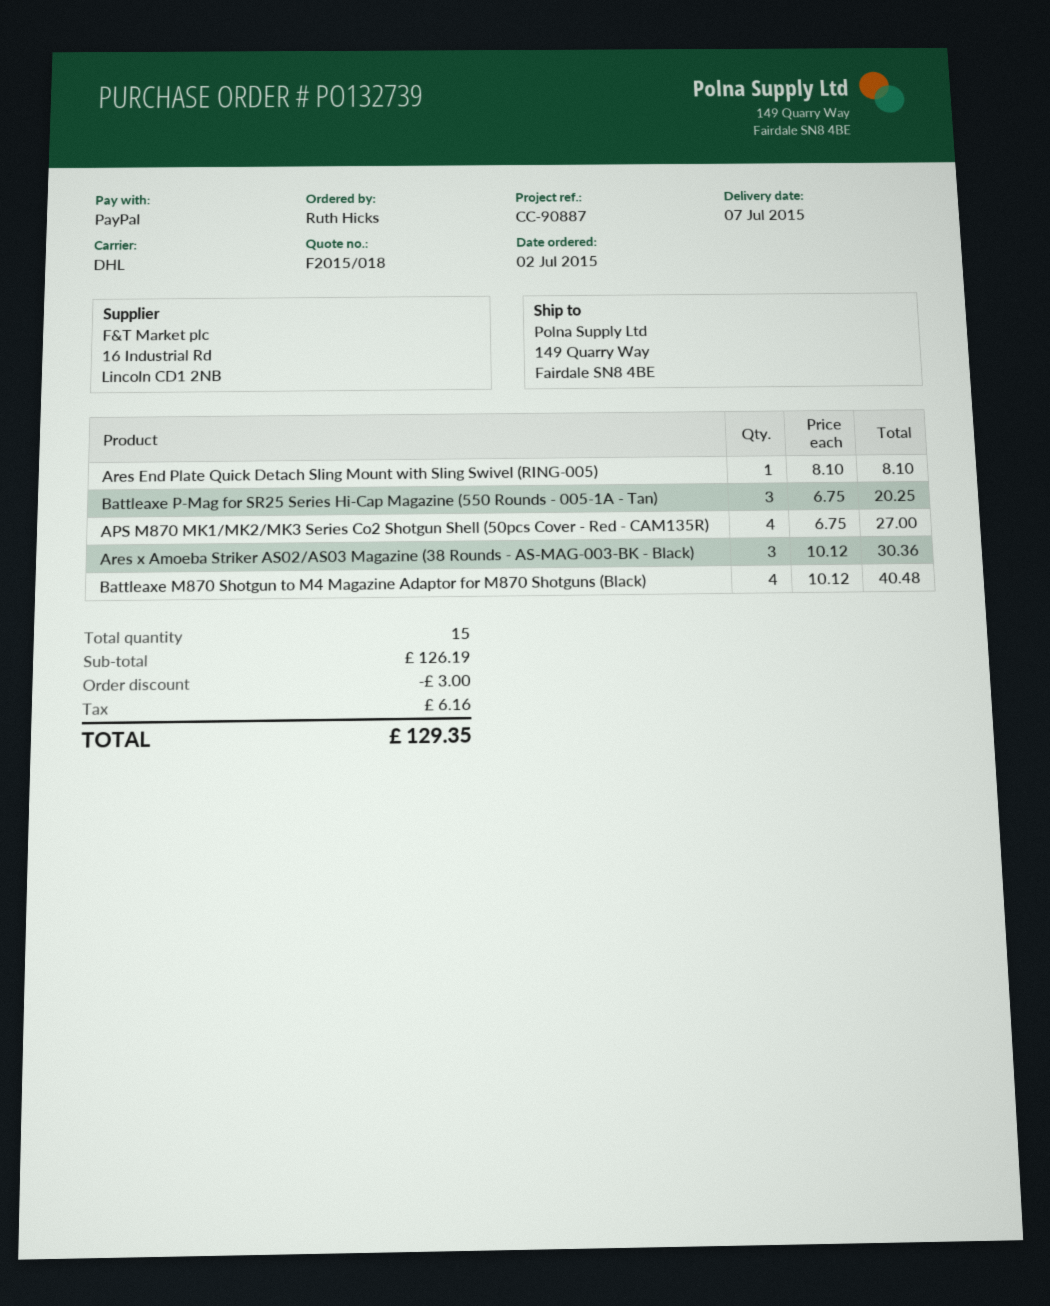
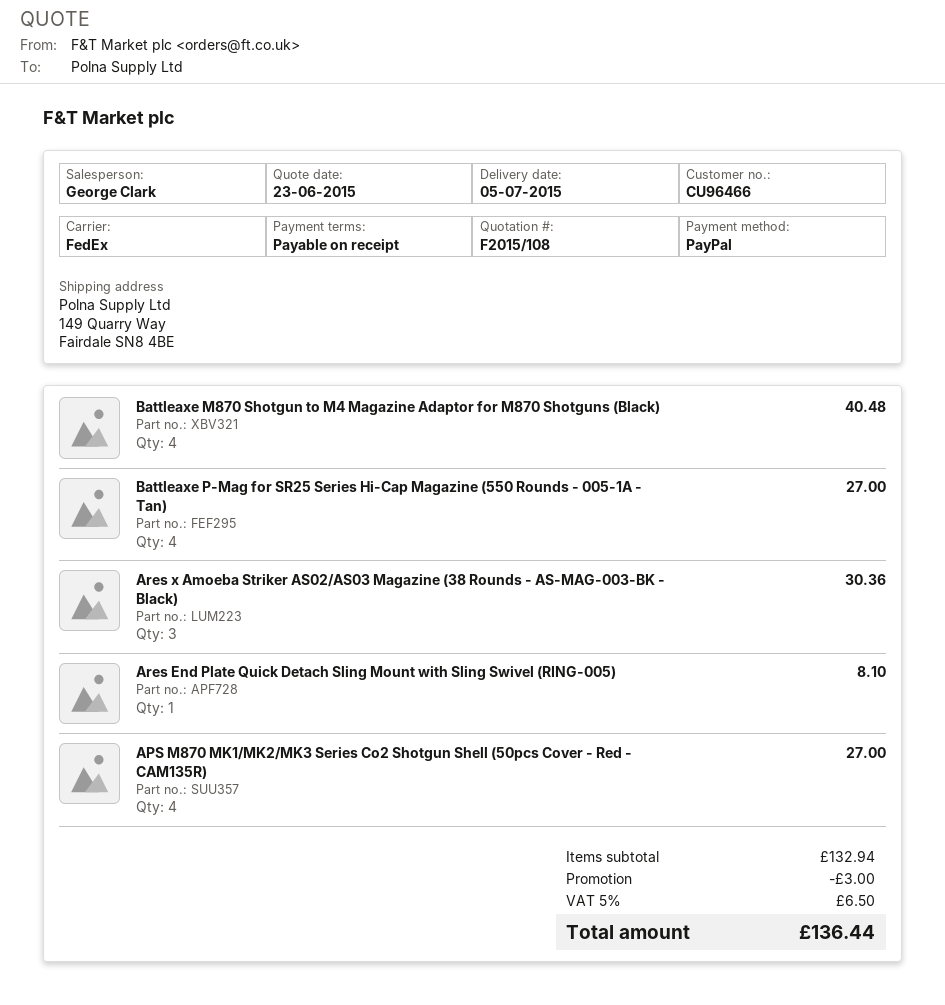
quote number: F2015/018 -> F2015/108
delivery date: 2015-07-07 -> 2015-07-05
shipping method: DHL -> FedEx
Battleaxe P-Mag for SR25 Series Hi-Cap Magazine (550 Rounds - 005-1A - Tan): 3 for 20.25 -> 4 for 27.00
subtotal: 126.19 -> 132.94
tax: 6.16 -> 6.50
total: 129.35 -> 136.44

